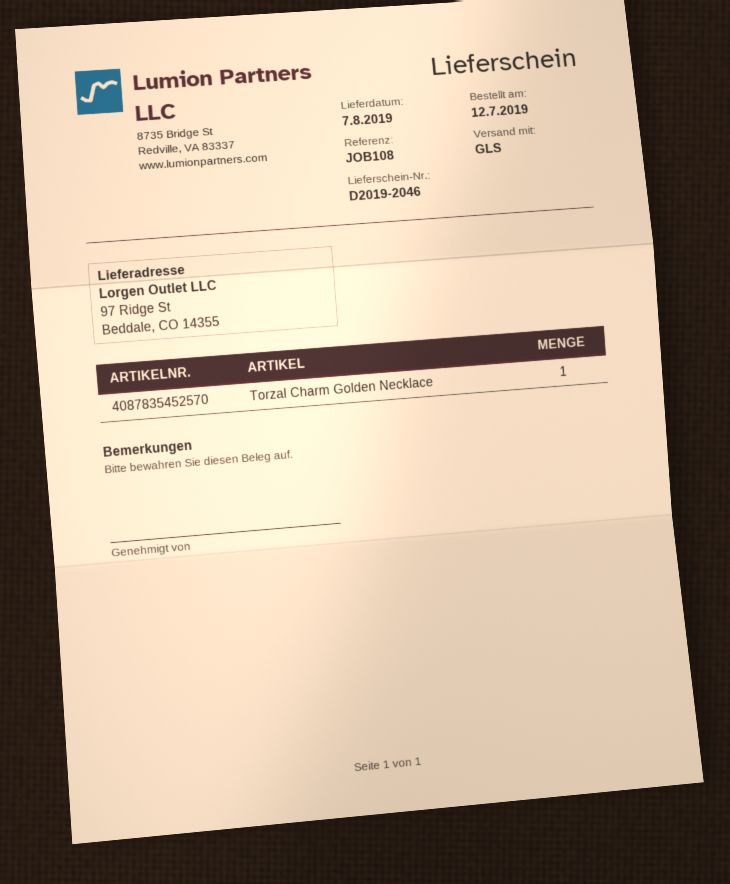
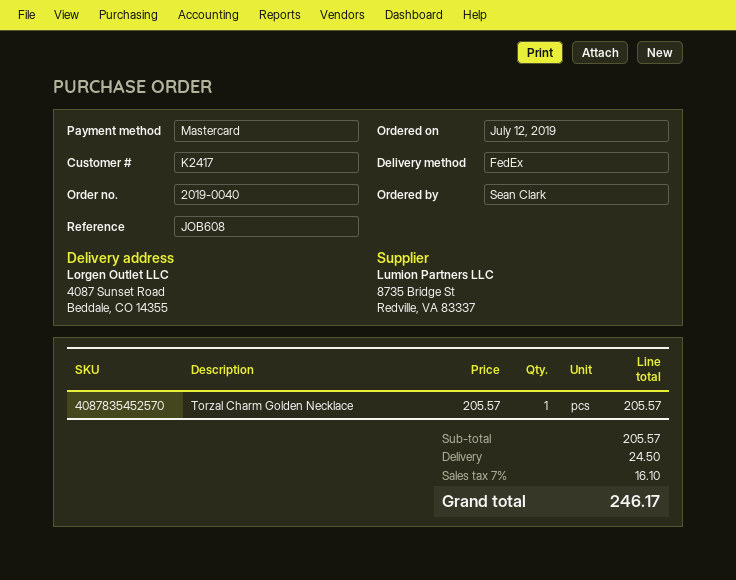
reference: JOB108 -> JOB608
shipping method: GLS -> FedEx
ship to: 97 Ridge St, Beddale, CO 14355 -> 4087 Sunset Road, Beddale, CO 14355

